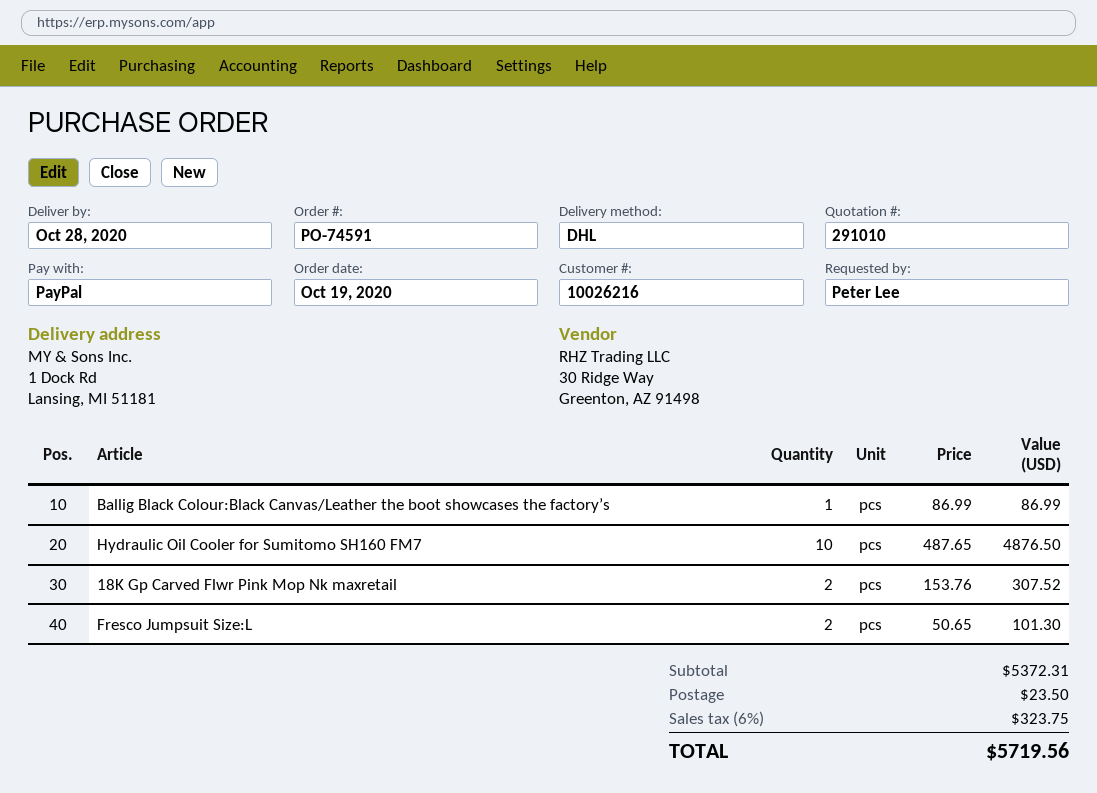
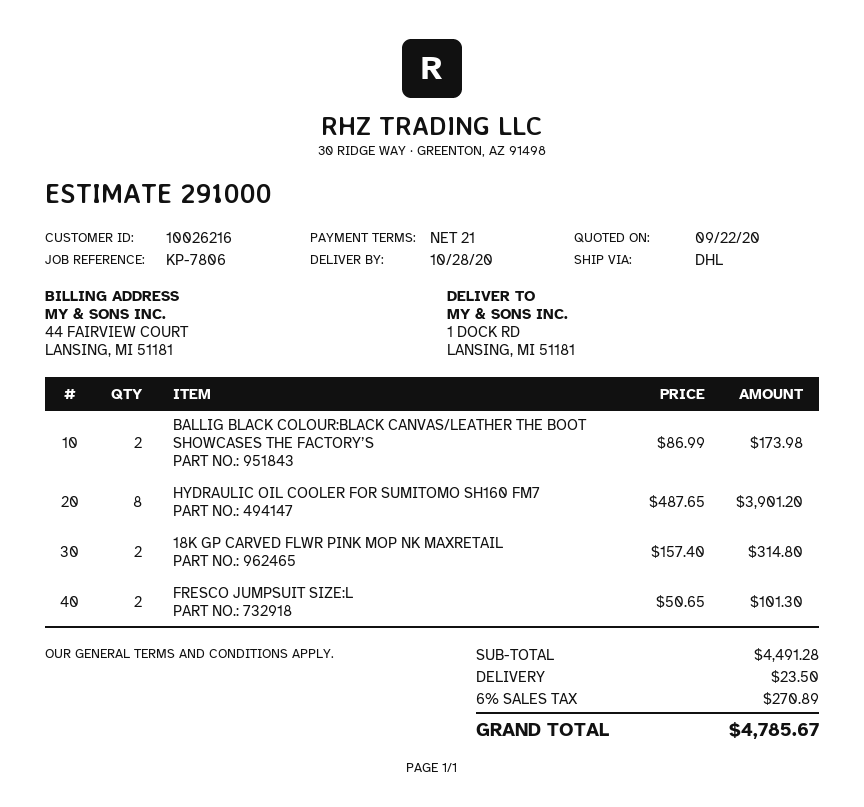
quote number: 291010 -> 291000
Ballig Black Colour:Black Canvas/Leather the boot showcases the factory’s: 1 x 86.99 = 86.99 -> 2 x 86.99 = 173.98
Hydraulic Oil Cooler for Sumitomo SH160 FM7: 10 x 487.65 = 4876.50 -> 8 x 487.65 = 3901.20
18K Gp Carved Flwr Pink Mop Nk maxretail: 2 x 153.76 = 307.52 -> 2 x 157.40 = 314.80
subtotal: 5372.31 -> 4491.28
tax: 6% = 323.75 -> 6% = 270.89
total: 5719.56 -> 4785.67

